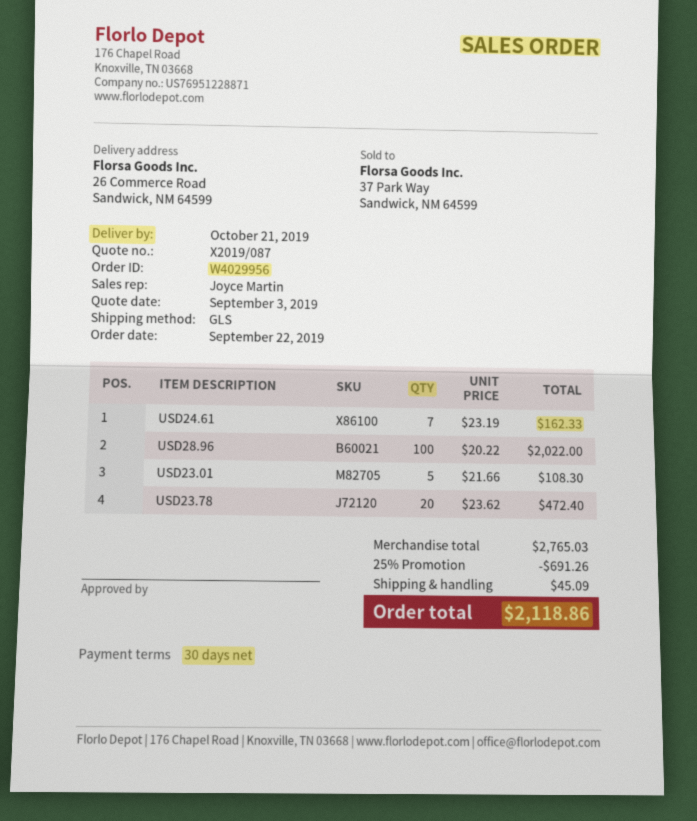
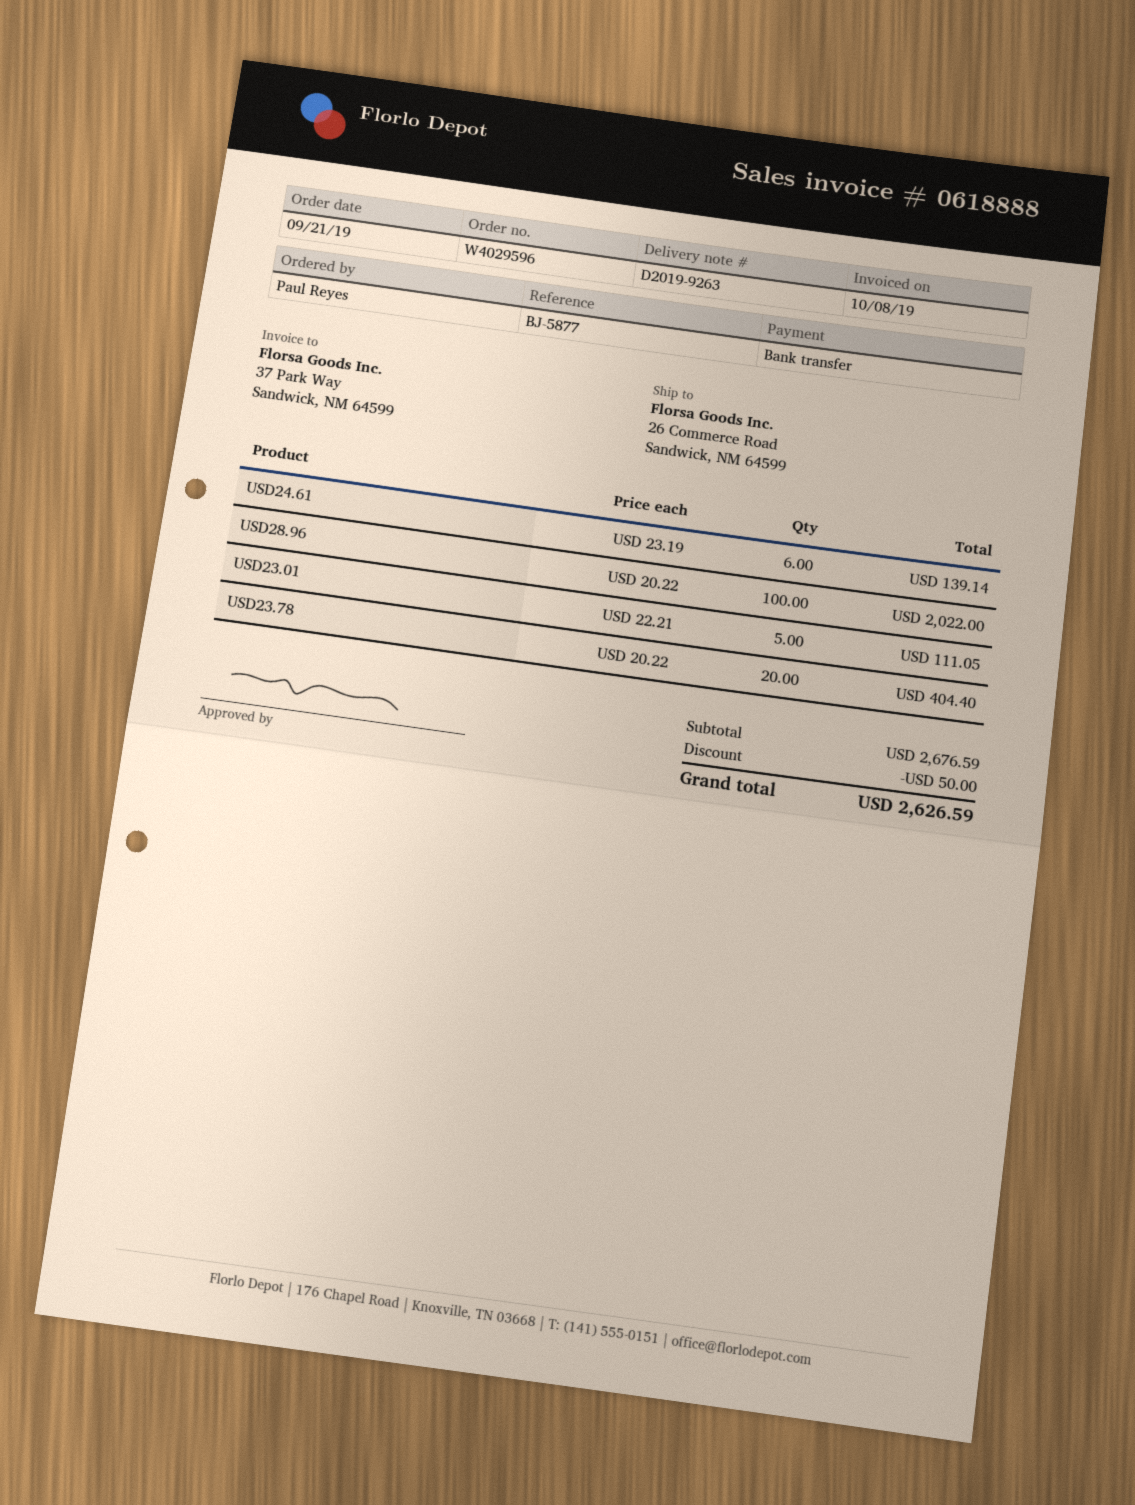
order number: W4029956 -> W4029596
order date: 2019-09-22 -> 2019-09-21
USD24.61: 7 x 23.19 = 162.33 -> 6 x 23.19 = 139.14
USD23.01: 5 x 21.66 = 108.30 -> 5 x 22.21 = 111.05
USD23.78: 20 x 23.62 = 472.40 -> 20 x 20.22 = 404.40
subtotal: 2765.03 -> 2676.59
discount: 691.26 -> 50.00
shipping: 45.09 -> none
total: 2118.86 -> 2626.59

